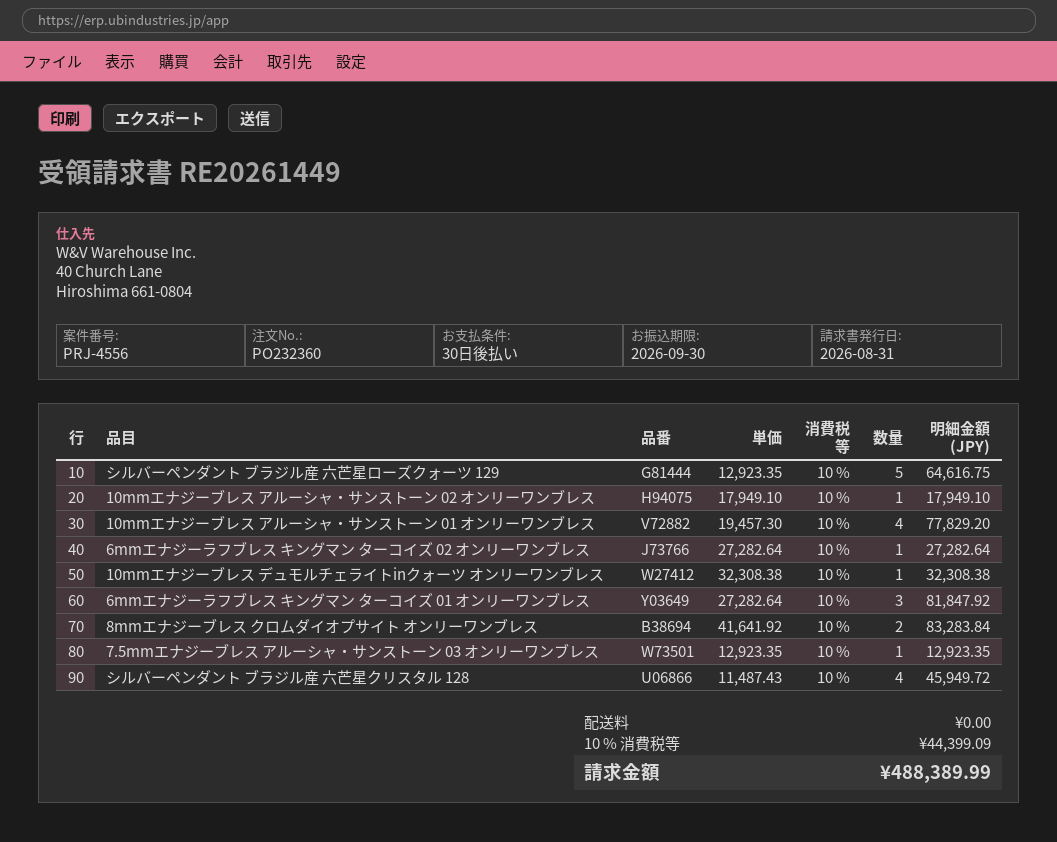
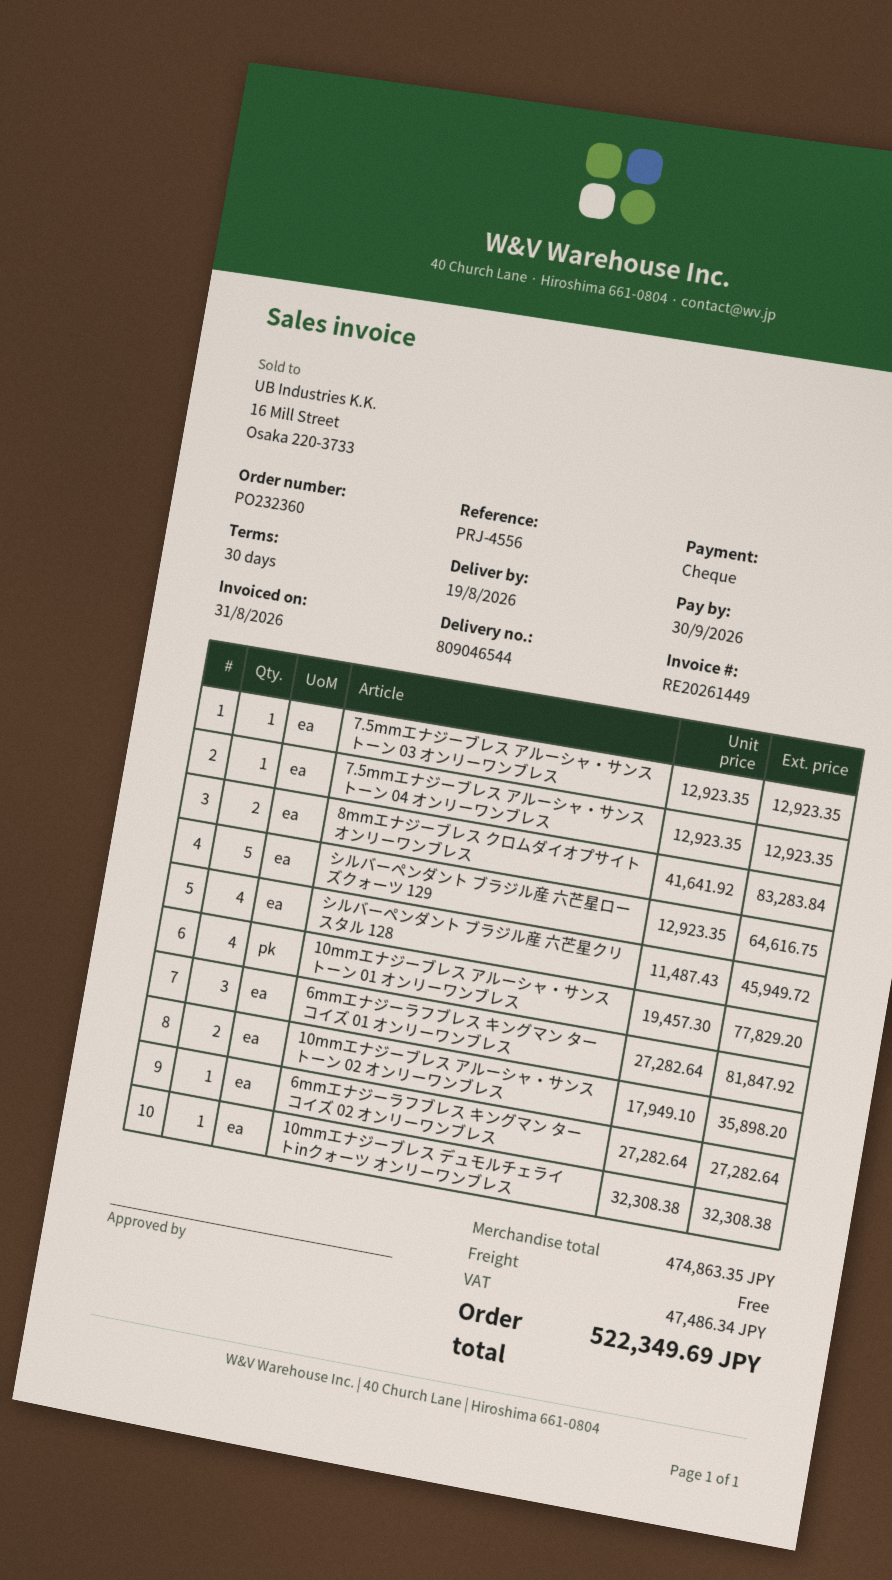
10mmエナジーブレス アルーシャ・サンストーン 02 オンリーワンブレス: 1 x 17949.10 = 17949.10 -> 2 x 17949.10 = 35898.20
7.5mmエナジーブレス アルーシャ・サンストーン 04 オンリーワンブレス: none -> 1 x 12923.35 = 12923.35
tax: 44399.09 -> 47486.34
total: 488389.99 -> 522349.69

